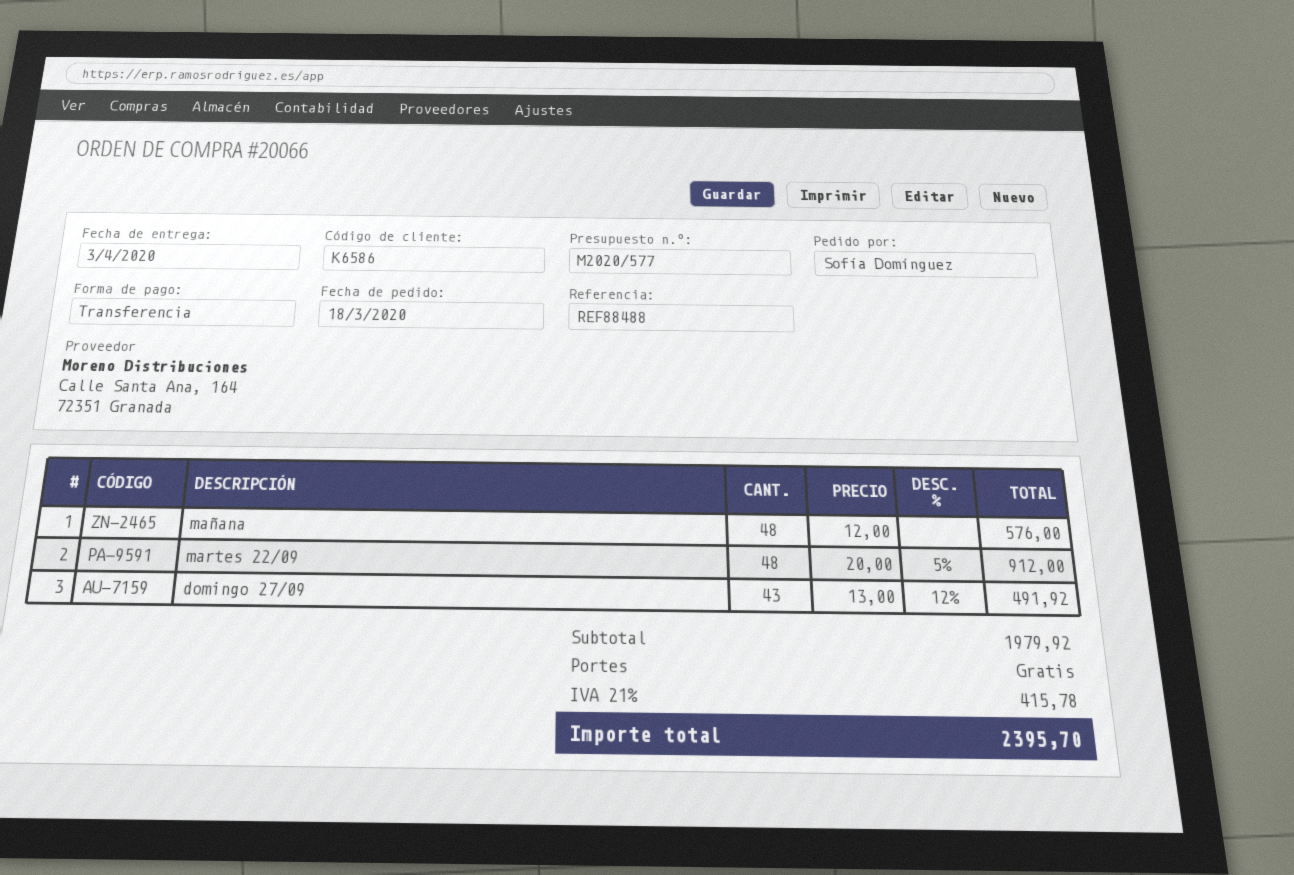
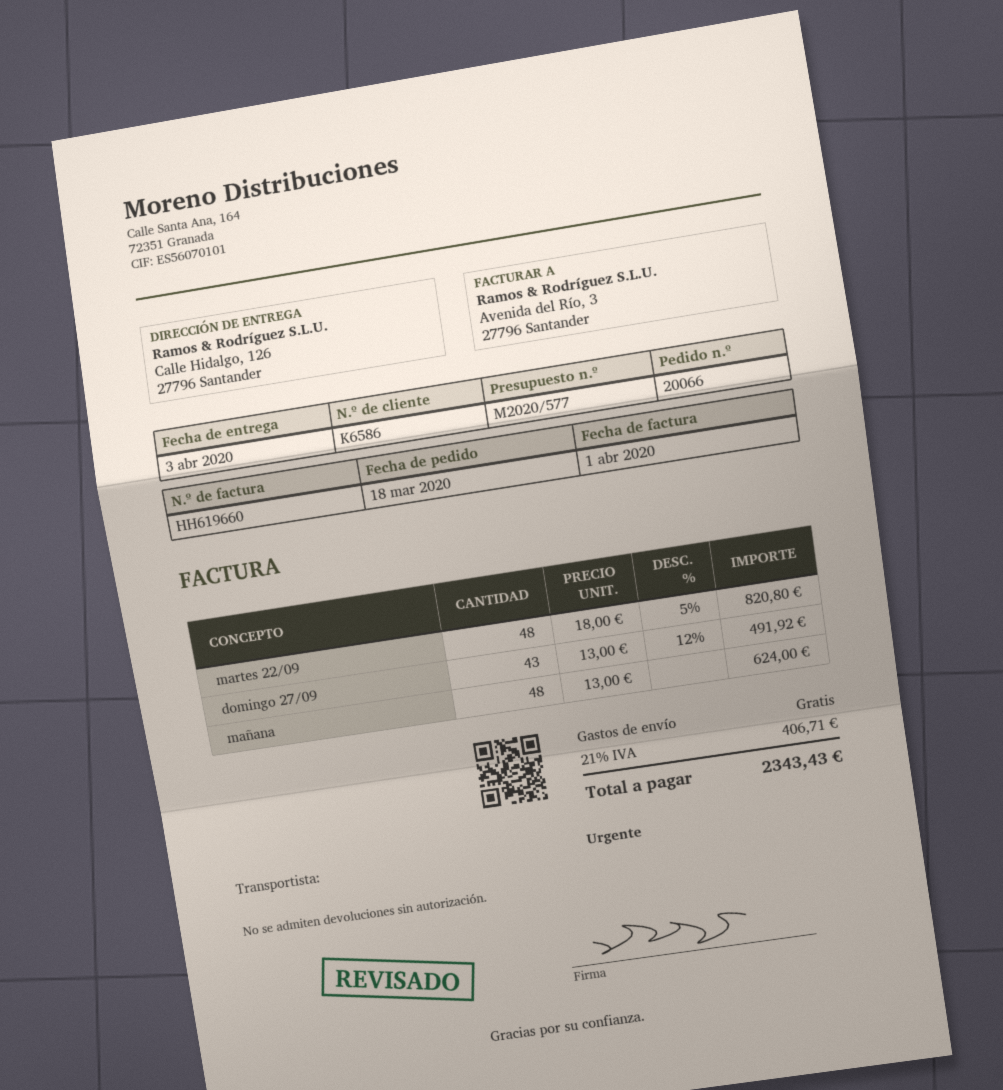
mañana: 48 x 12.00 = 576.00 -> 48 x 13.00 = 624.00
martes 22/09: 48 x 20.00 - 5% = 912.00 -> 48 x 18.00 - 5% = 820.80
tax: 21% = 415.78 -> 21% = 406.71
total: 2395.70 -> 2343.43

